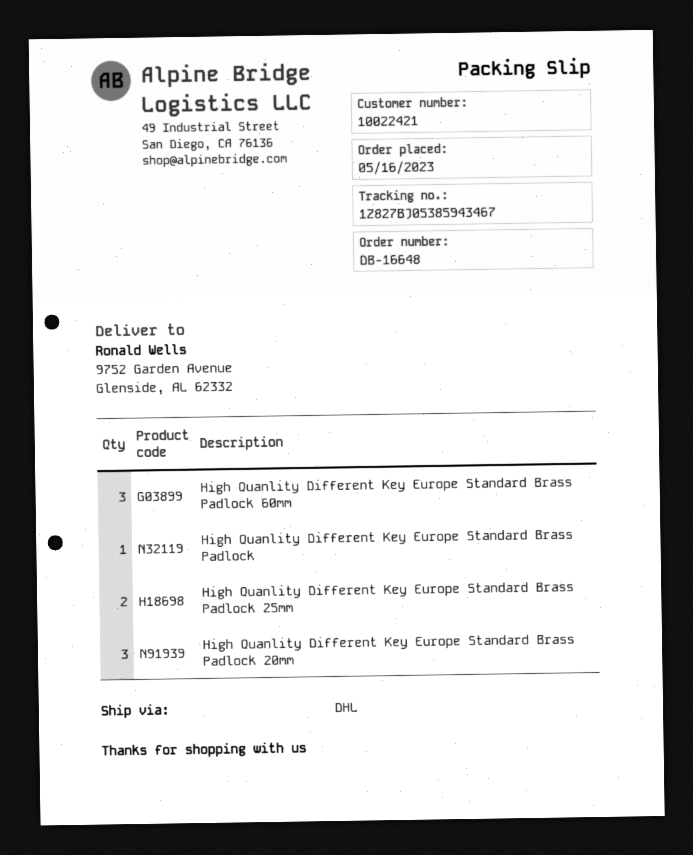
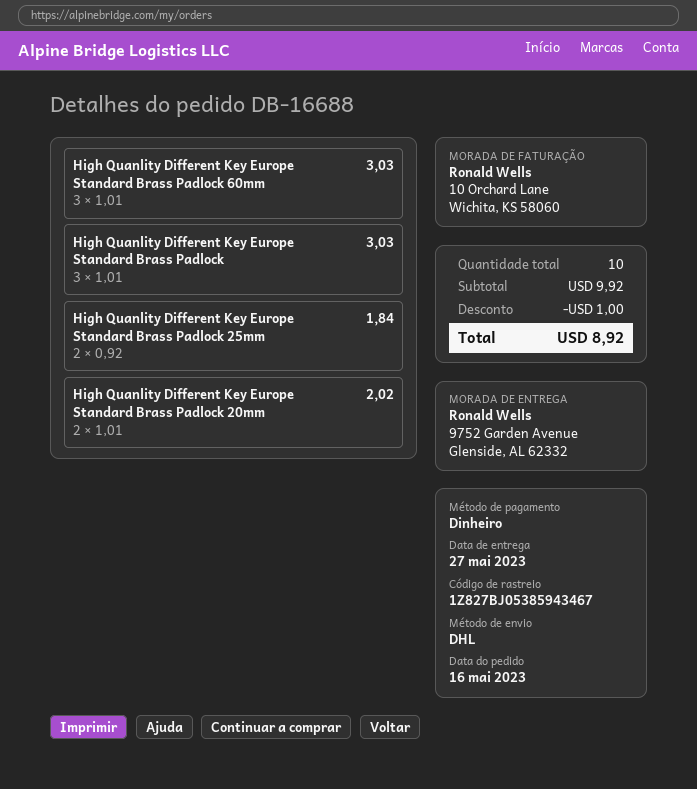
order number: DB-16648 -> DB-16688
High Quanlity Different Key Europe Standard Brass Padlock: 1 -> 3
High Quanlity Different Key Europe Standard Brass Padlock 20mm: 3 -> 2

